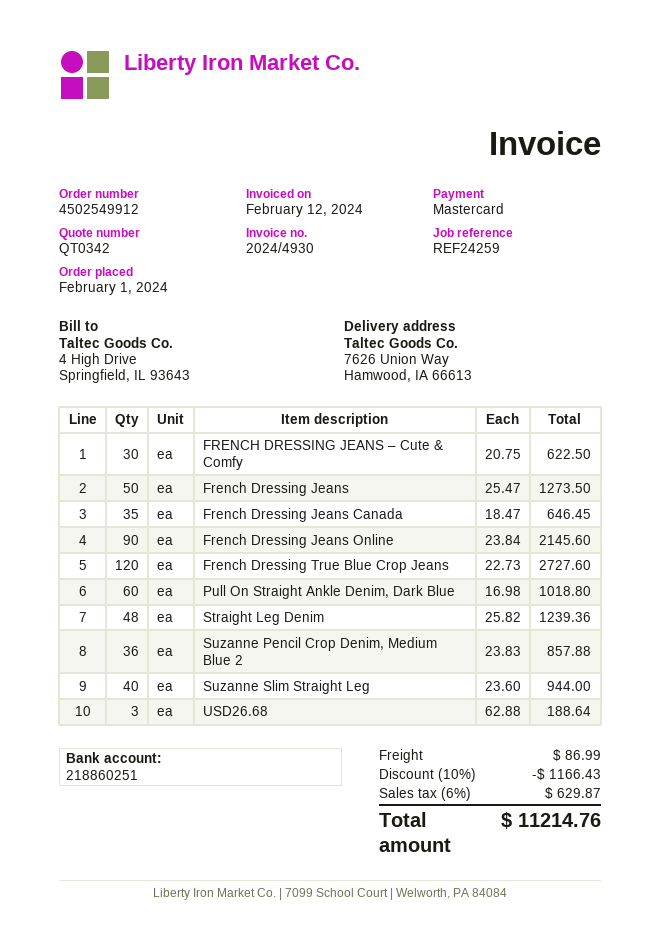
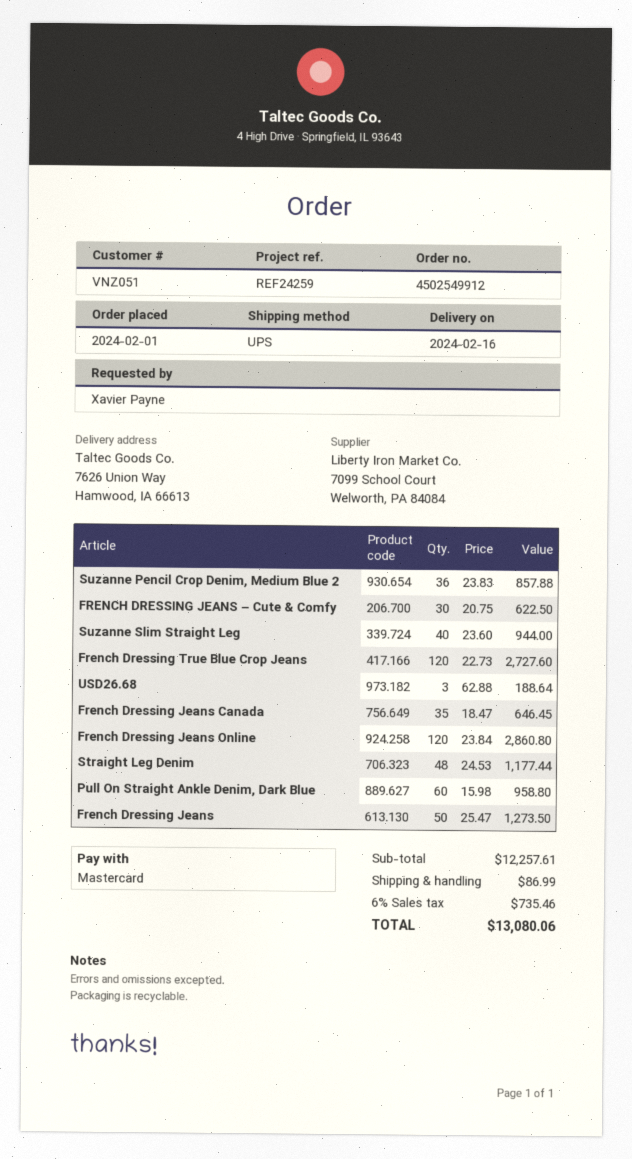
French Dressing Jeans Online: 90 x 23.84 = 2145.60 -> 120 x 23.84 = 2860.80
Pull On Straight Ankle Denim, Dark Blue: 60 x 16.98 = 1018.80 -> 60 x 15.98 = 958.80
Straight Leg Denim: 48 x 25.82 = 1239.36 -> 48 x 24.53 = 1177.44
discount: 10% = 1166.43 -> none
tax: 6% = 629.87 -> 6% = 735.46
total: 11214.76 -> 13080.06

